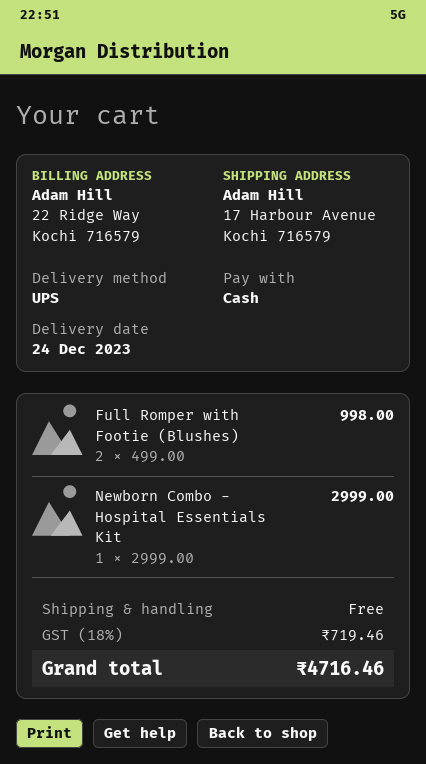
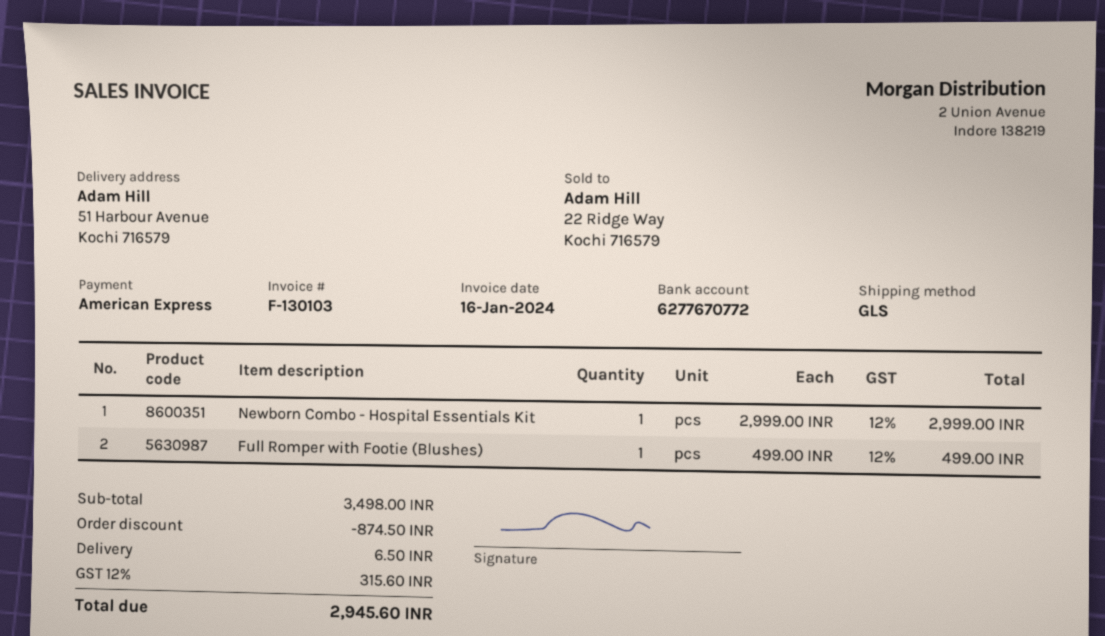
payment method: cash -> American Express
shipping method: UPS -> GLS
ship to: 17 Harbour Avenue, Kochi 716579 -> 51 Harbour Avenue, Kochi 716579
Full Romper with Footie (Blushes): 2 x 499.00 = 998.00 -> 1 x 499.00 = 499.00
discount: none -> 874.50
shipping: 0.00 -> 6.50
tax: 18% = 719.46 -> 12% = 315.60
total: 4716.46 -> 2945.60

